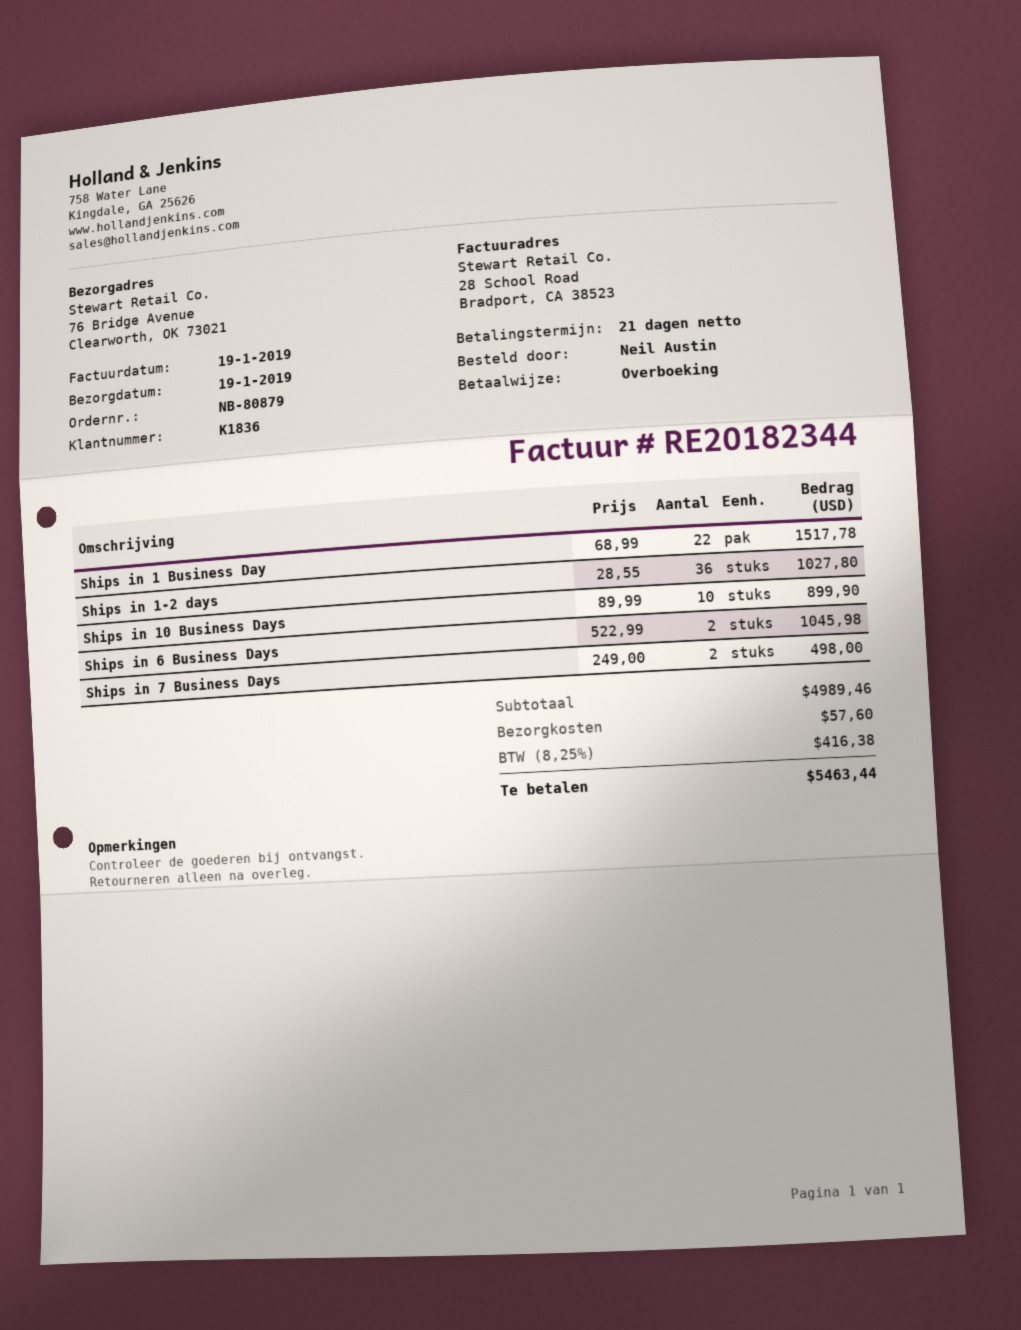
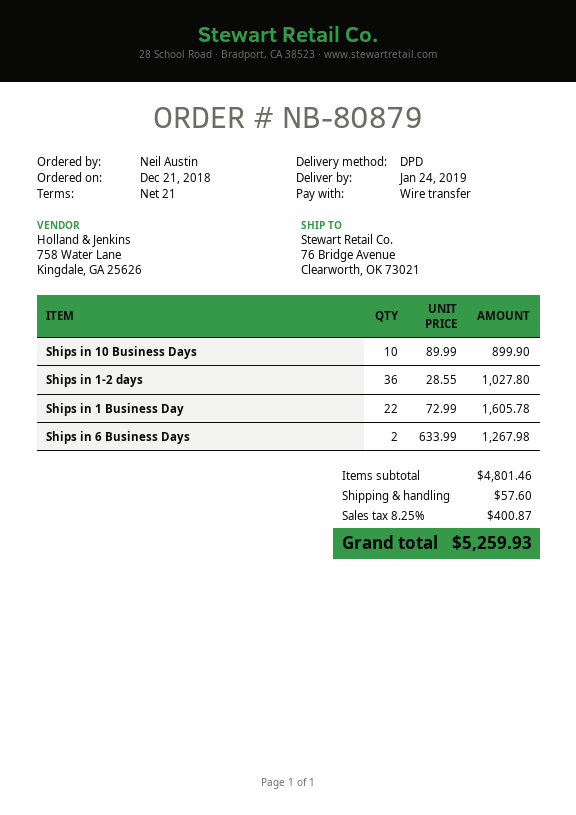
delivery date: 2019-01-19 -> 2019-01-24
Ships in 1 Business Day: 22 x 68.99 = 1517.78 -> 22 x 72.99 = 1605.78
Ships in 6 Business Days: 2 x 522.99 = 1045.98 -> 2 x 633.99 = 1267.98
Ships in 7 Business Days: 2 x 249.00 = 498.00 -> none
subtotal: 4989.46 -> 4801.46
tax: 8.25% = 416.38 -> 8.25% = 400.87
total: 5463.44 -> 5259.93

